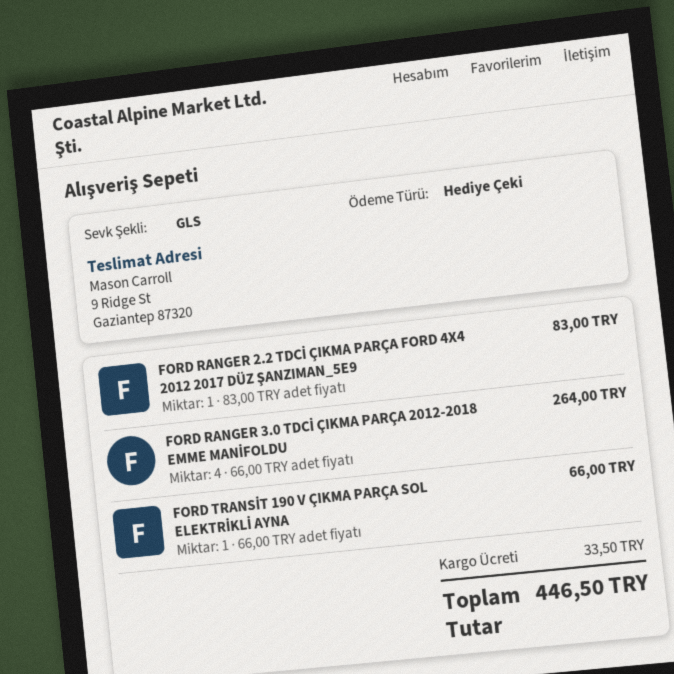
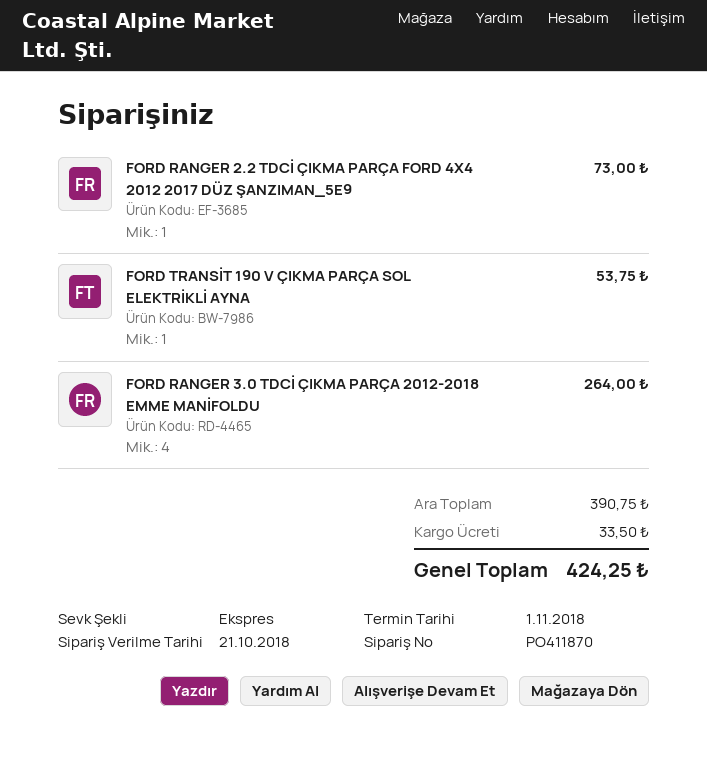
shipping method: GLS -> express
FORD RANGER 2.2 TDCİ ÇIKMA PARÇA FORD 4X4 2012 2017 DÜZ ŞANZIMAN_5E9: 1 for 83.00 -> 1 for 73.00
FORD TRANSİT 190 V ÇIKMA PARÇA SOL ELEKTRİKLİ AYNA: 1 for 66.00 -> 1 for 53.75
total: 446.50 -> 424.25

